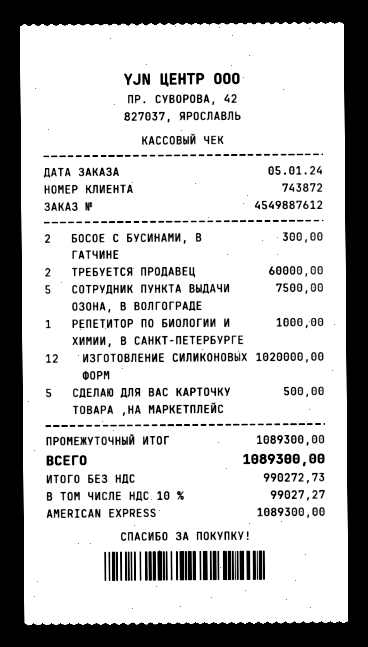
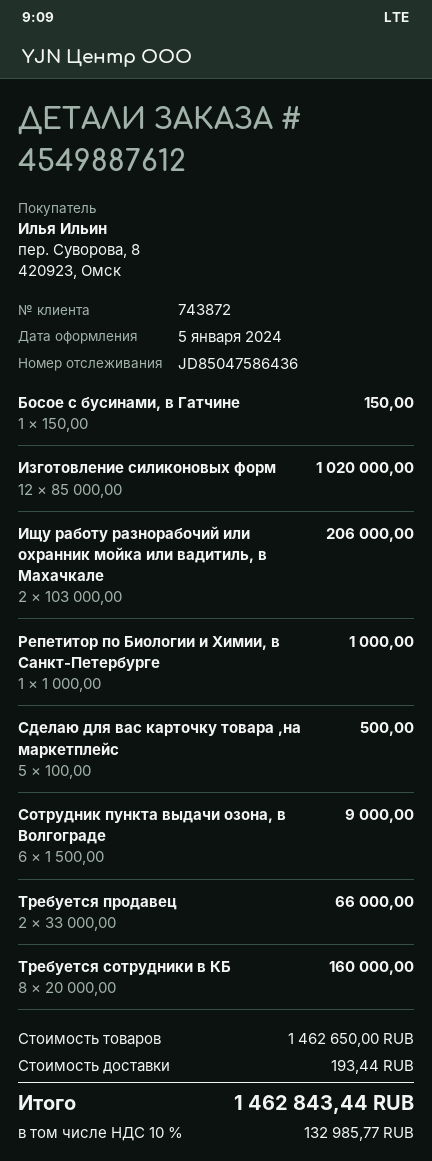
БОСОЕ С БУСИНАМИ, В ГАТЧИНЕ: 2 for 300.00 -> 1 for 150.00
ТРЕБУЕТСЯ ПРОДАВЕЦ: 2 for 60000.00 -> 2 for 66000.00
СОТРУДНИК ПУНКТА ВЫДАЧИ ОЗОНА, В ВОЛГОГРАДЕ: 5 for 7500.00 -> 6 for 9000.00
Ищу работу разнорабочий или охранник мойка или вадитиль, в Махачкале: none -> 2 for 206000.00
Требуется сотрудники в КБ: none -> 8 for 160000.00
subtotal: 1089300.00 -> 1462650.00
shipping: none -> 193.44
tax: 10% = 99027.27 -> 10% = 132985.77
total: 1089300.00 -> 1462843.44

